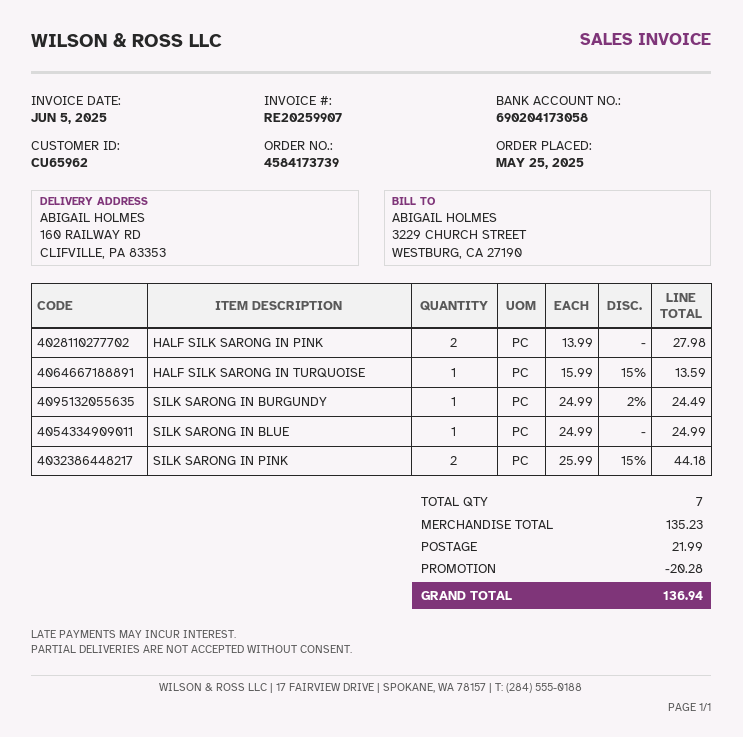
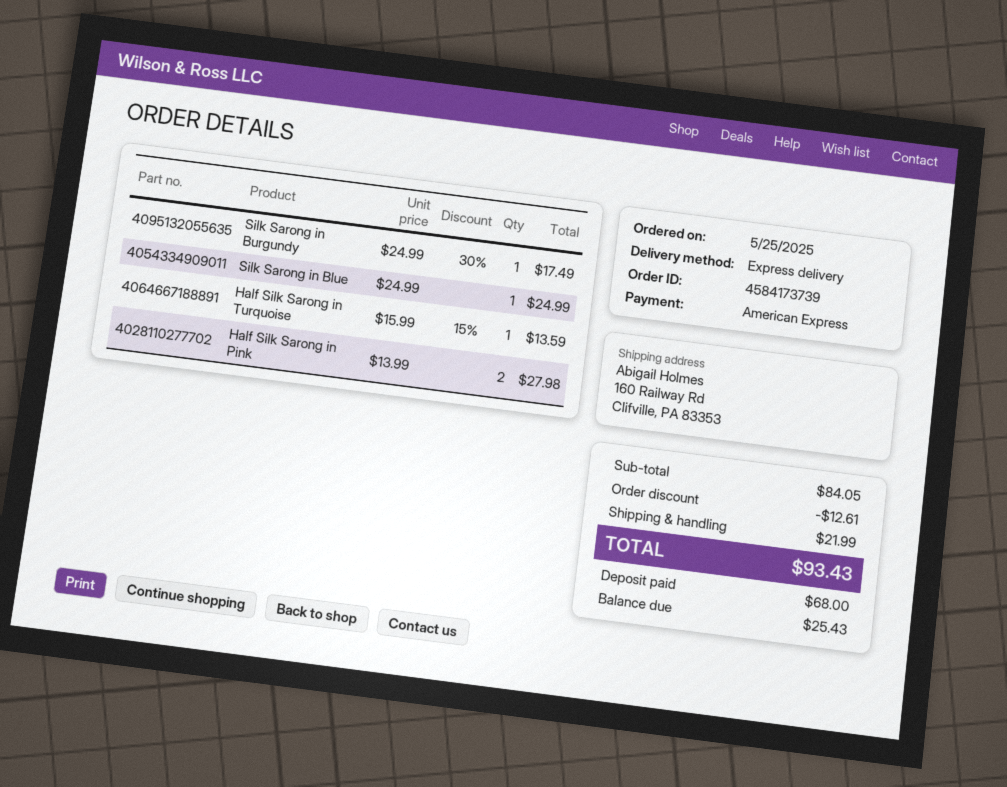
SILK SARONG IN BURGUNDY: 1 x 24.99 - 2% = 24.49 -> 1 x 24.99 - 30% = 17.49
SILK SARONG IN PINK: 2 x 25.99 - 15% = 44.18 -> none
subtotal: 135.23 -> 84.05
discount: 20.28 -> 12.61
total: 136.94 -> 93.43

